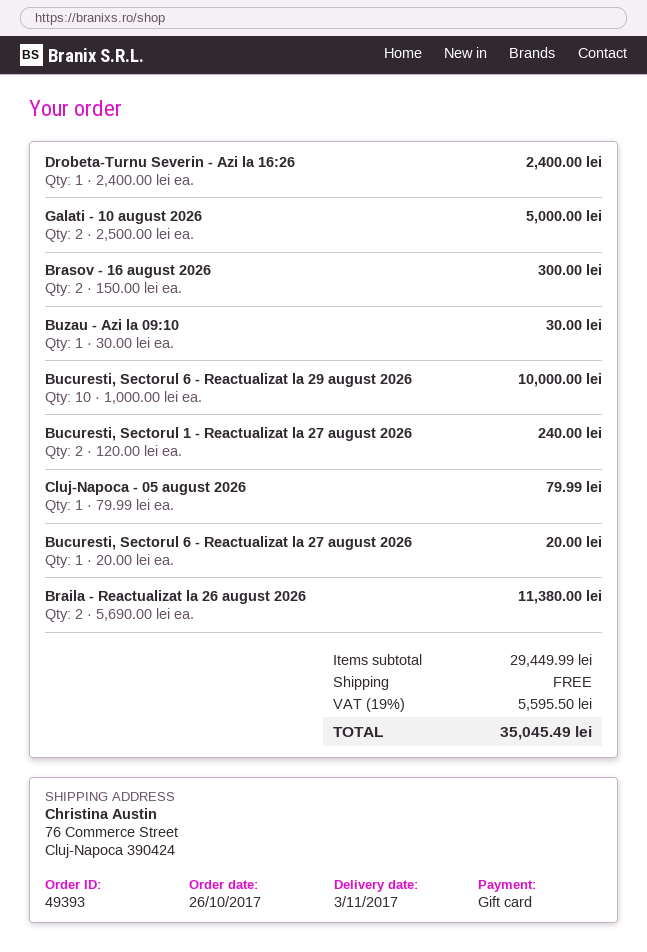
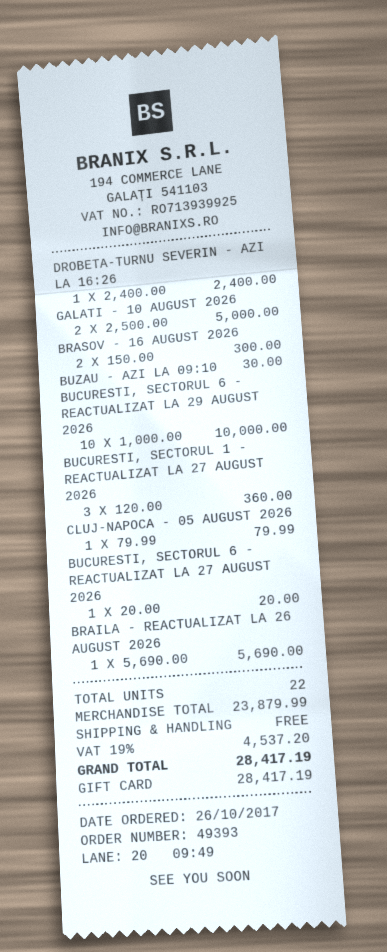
Bucuresti, Sectorul 1 - Reactualizat la 27 august 2026: 2 x 120.00 = 240.00 -> 3 x 120.00 = 360.00
Braila - Reactualizat la 26 august 2026: 2 x 5690.00 = 11380.00 -> 1 x 5690.00 = 5690.00
subtotal: 29449.99 -> 23879.99
tax: 19% = 5595.50 -> 19% = 4537.20
total: 35045.49 -> 28417.19

